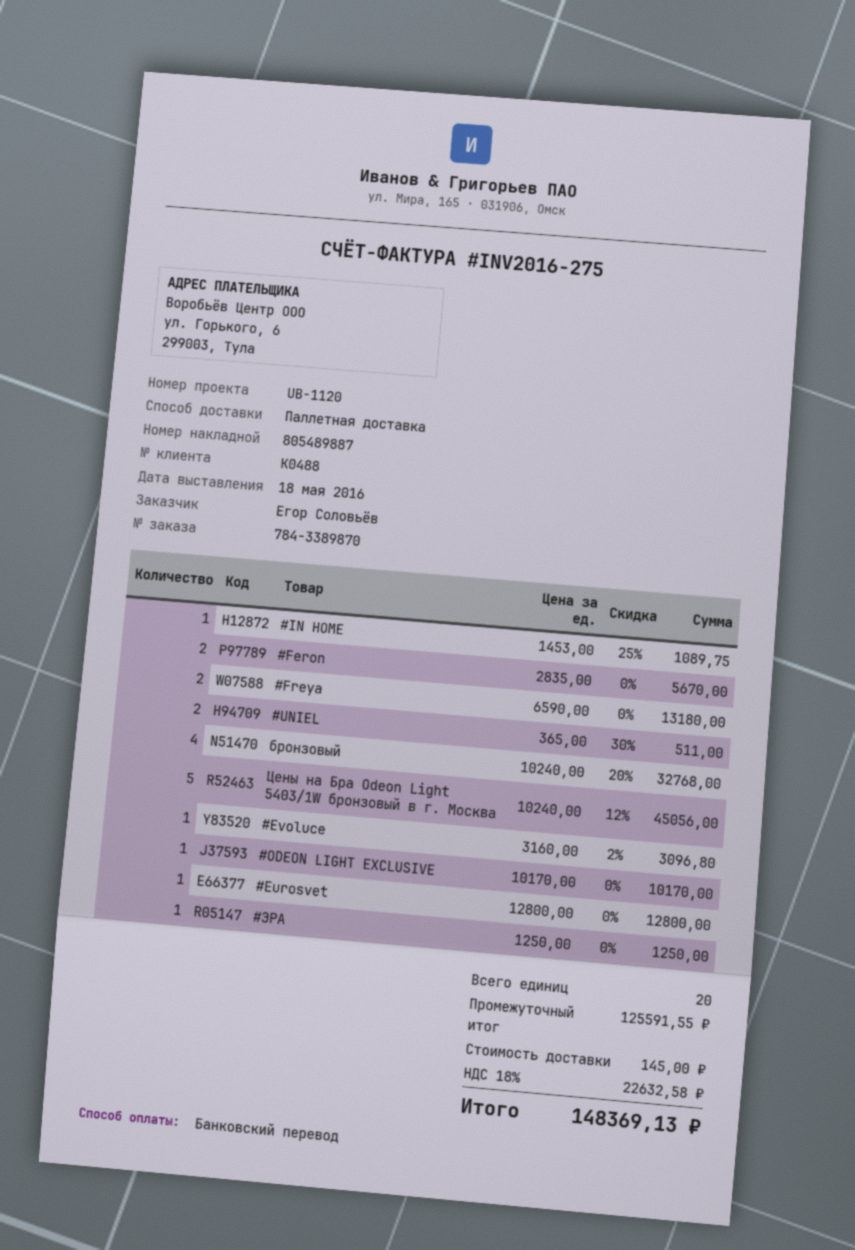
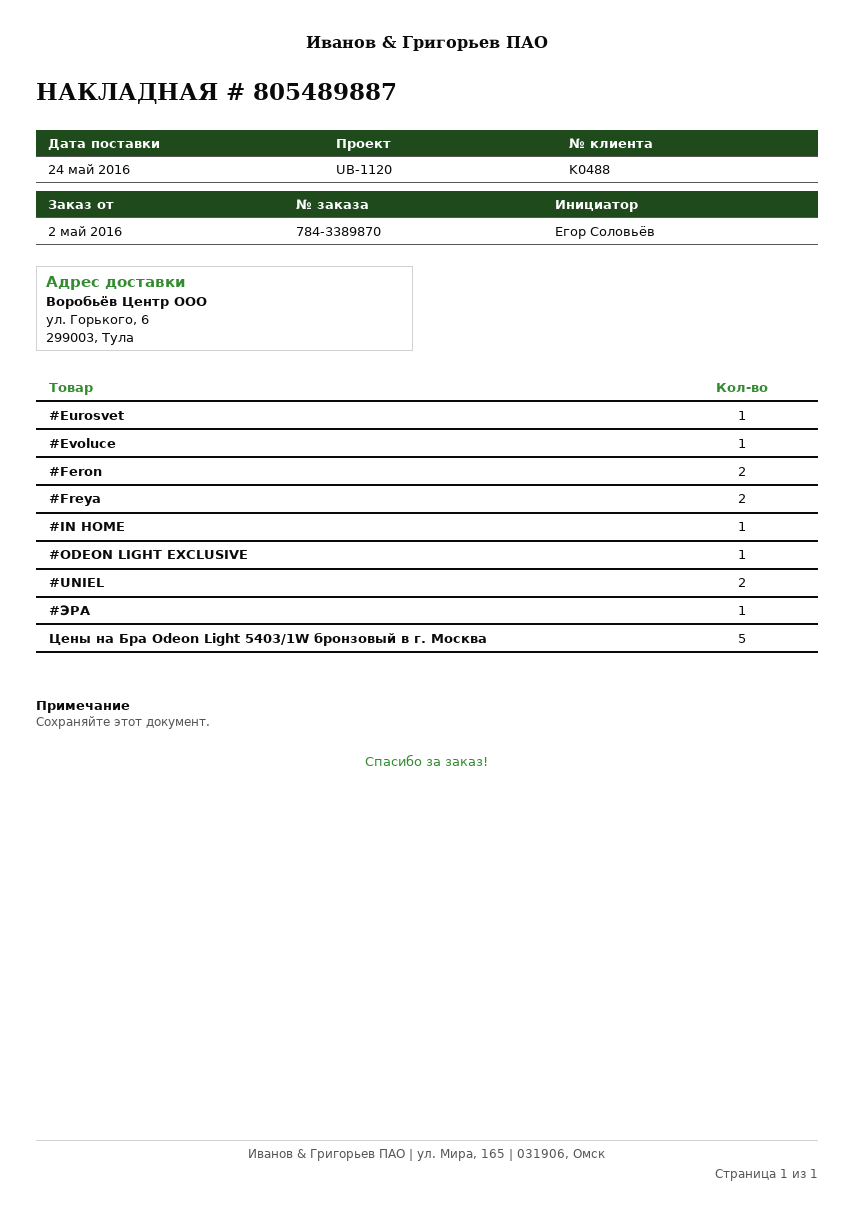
бронзовый: 4 -> none

